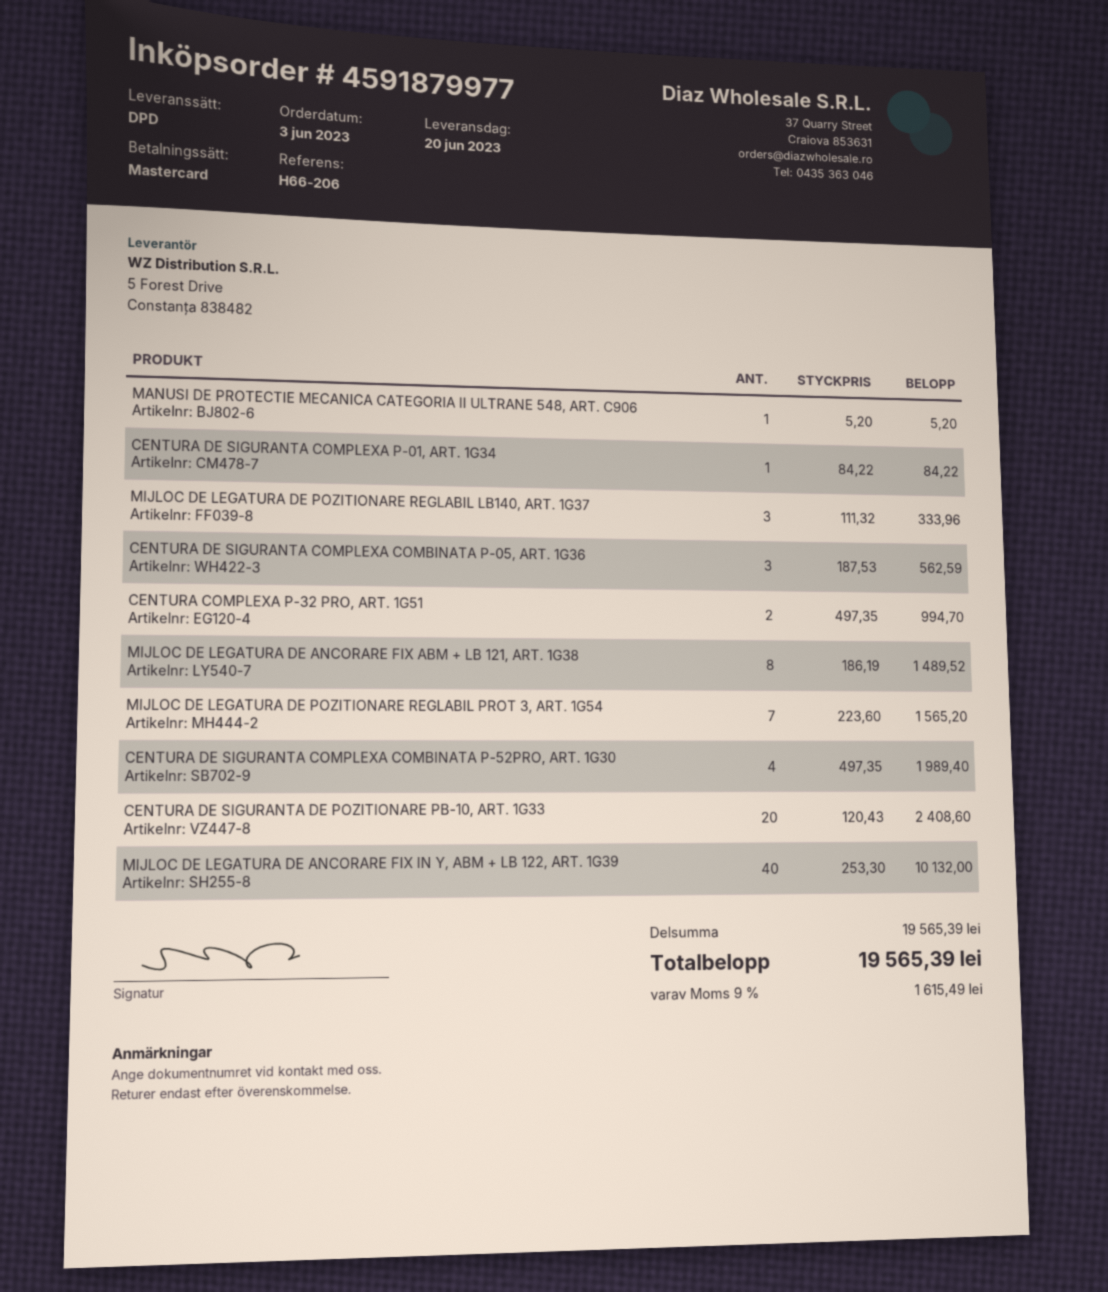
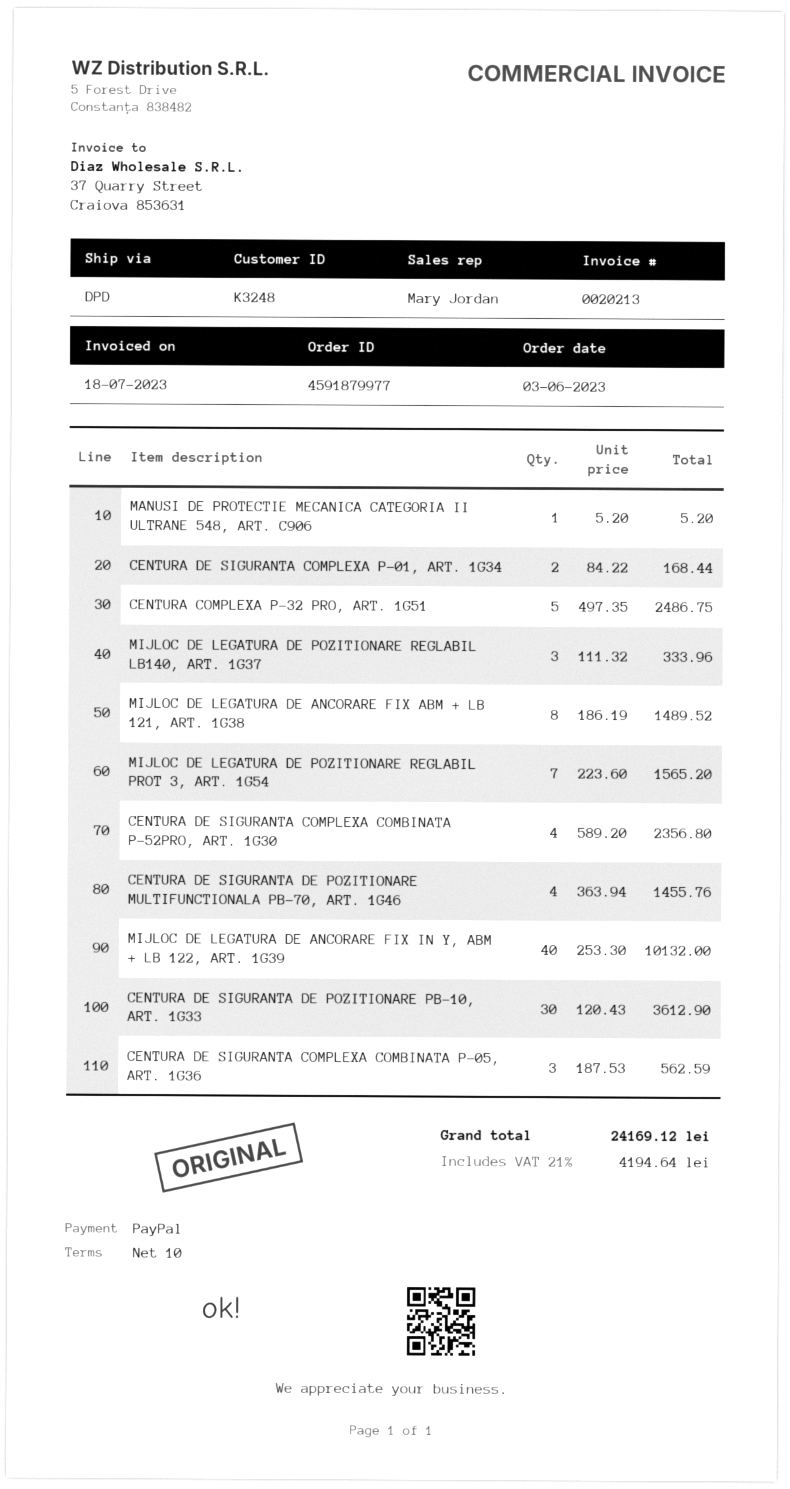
payment method: Mastercard -> PayPal
CENTURA DE SIGURANTA COMPLEXA P-01, ART. 1G34: 1 x 84.22 = 84.22 -> 2 x 84.22 = 168.44
CENTURA COMPLEXA P-32 PRO, ART. 1G51: 2 x 497.35 = 994.70 -> 5 x 497.35 = 2486.75
CENTURA DE SIGURANTA COMPLEXA COMBINATA P-52PRO, ART. 1G30: 4 x 497.35 = 1989.40 -> 4 x 589.20 = 2356.80
CENTURA DE SIGURANTA DE POZITIONARE PB-10, ART. 1G33: 20 x 120.43 = 2408.60 -> 30 x 120.43 = 3612.90
CENTURA DE SIGURANTA DE POZITIONARE MULTIFUNCTIONALA PB-70, ART. 1G46: none -> 4 x 363.94 = 1455.76
tax: 9% = 1615.49 -> 21% = 4194.64
total: 19565.39 -> 24169.12

